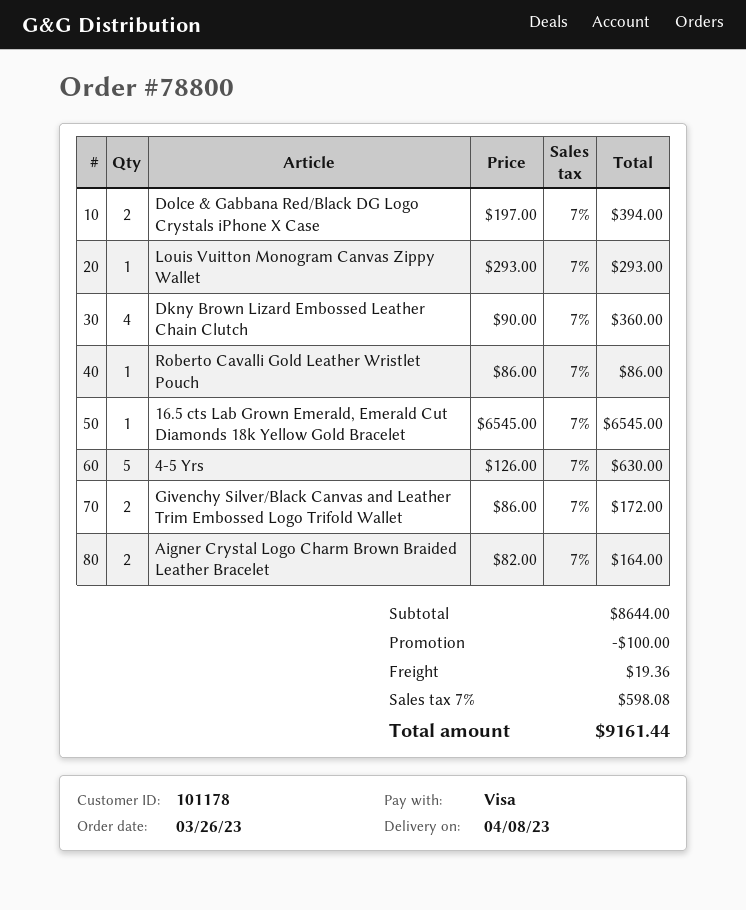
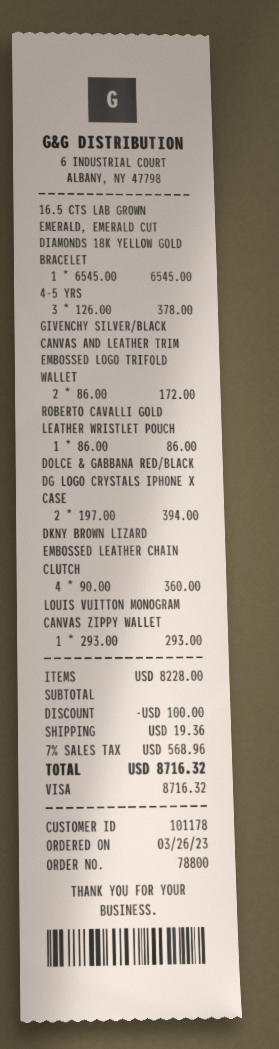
4-5 Yrs: 5 x 126.00 = 630.00 -> 3 x 126.00 = 378.00
Aigner Crystal Logo Charm Brown Braided Leather Bracelet: 2 x 82.00 = 164.00 -> none
subtotal: 8644.00 -> 8228.00
tax: 7% = 598.08 -> 7% = 568.96
total: 9161.44 -> 8716.32

